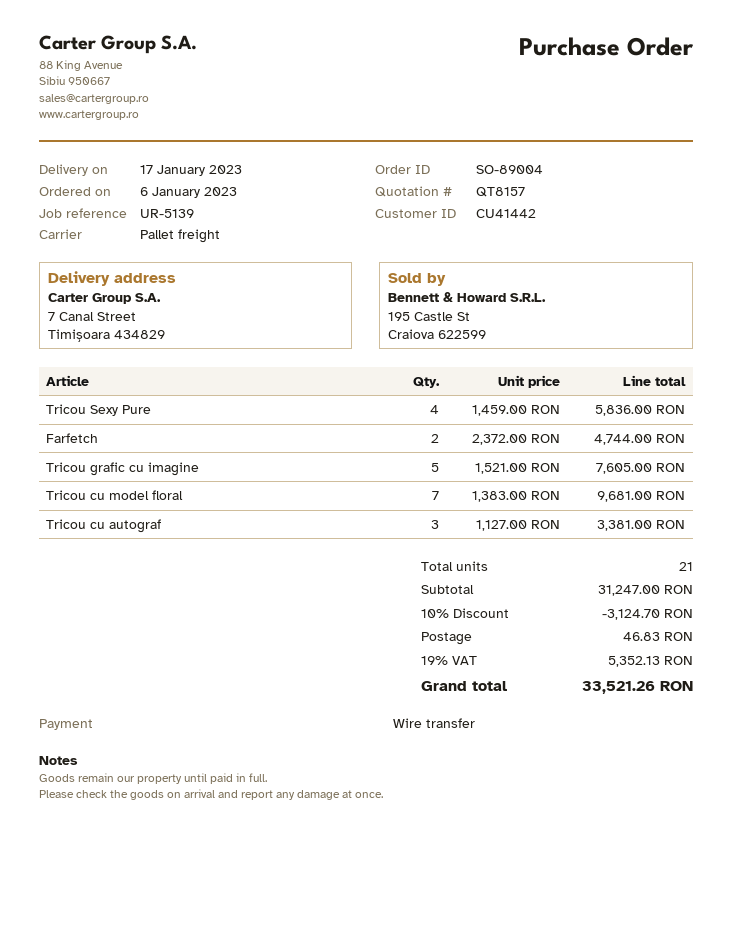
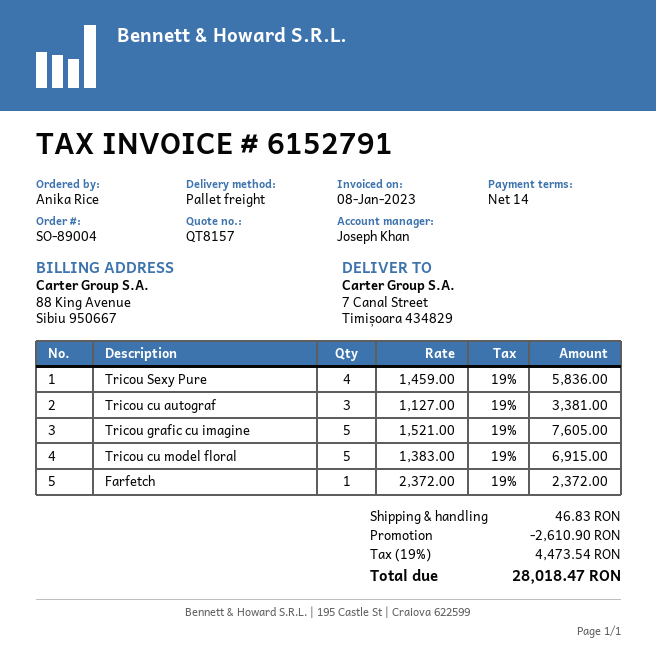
Farfetch: 2 x 2372.00 = 4744.00 -> 1 x 2372.00 = 2372.00
Tricou cu model floral: 7 x 1383.00 = 9681.00 -> 5 x 1383.00 = 6915.00
discount: 3124.70 -> 2610.90
tax: 19% = 5352.13 -> 19% = 4473.54
total: 33521.26 -> 28018.47

